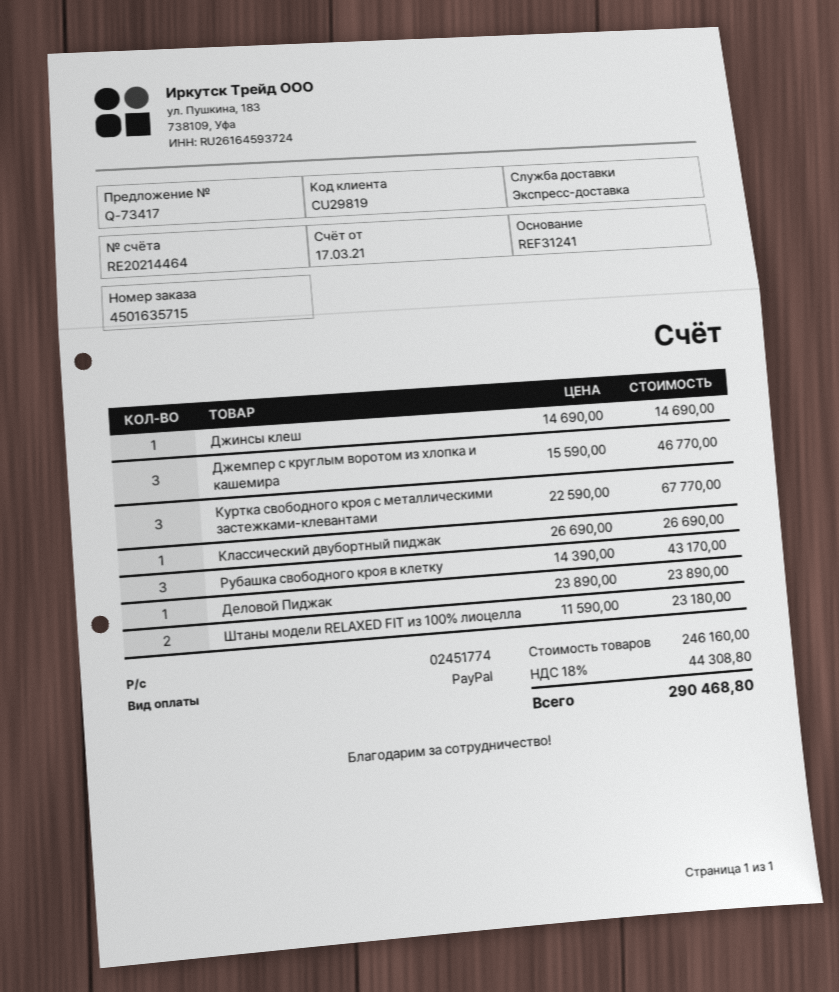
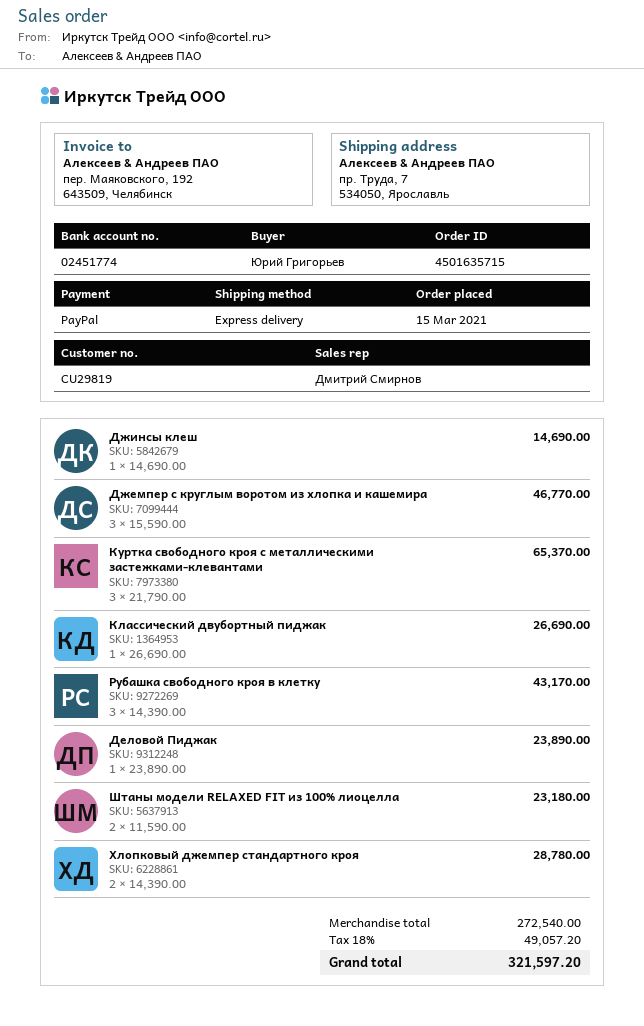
Куртка свободного кроя с металлическими застежками-клевантами: 3 x 22590.00 = 67770.00 -> 3 x 21790.00 = 65370.00
Хлопковый джемпер стандартного кроя: none -> 2 x 14390.00 = 28780.00
subtotal: 246160.00 -> 272540.00
tax: 18% = 44308.80 -> 18% = 49057.20
total: 290468.80 -> 321597.20

